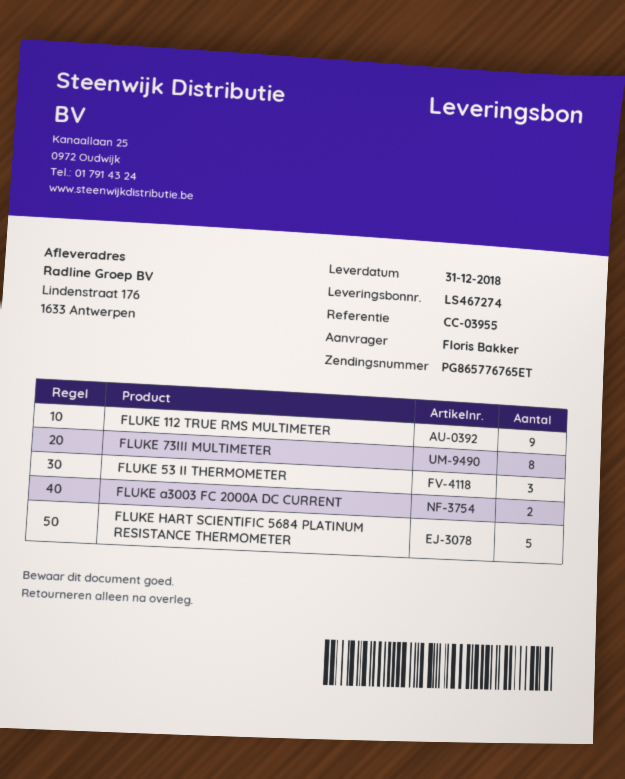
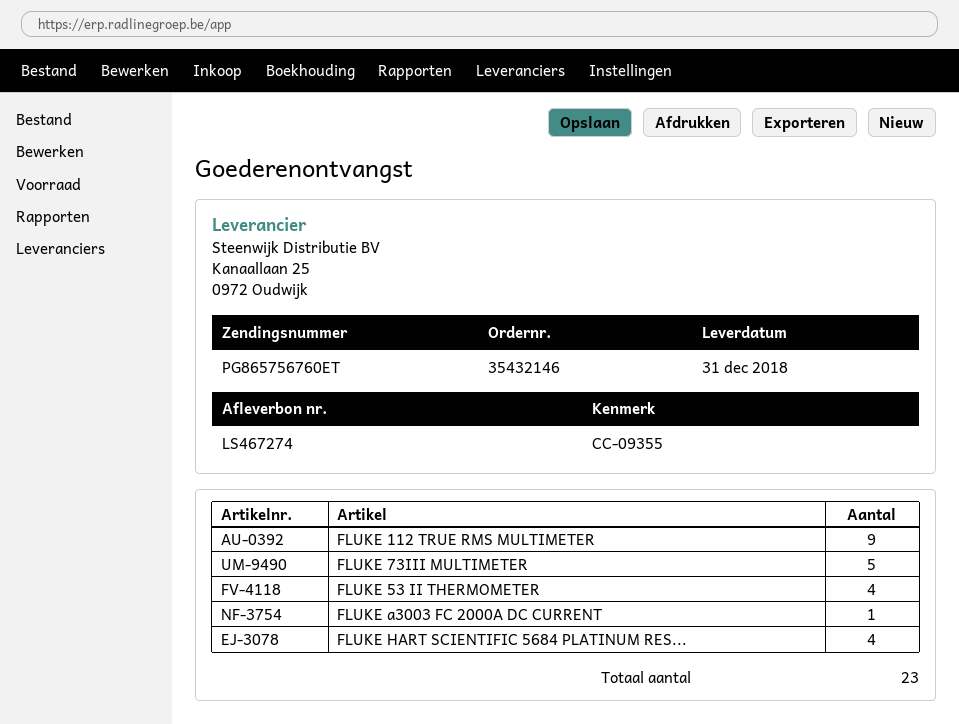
reference: CC-03955 -> CC-09355
tracking number: PG865776765ET -> PG865756760ET
FLUKE 73III MULTIMETER: 8 -> 5
FLUKE 53 II THERMOMETER: 3 -> 4
FLUKE a3003 FC 2000A DC CURRENT: 2 -> 1
FLUKE HART SCIENTIFIC 5684 PLATINUM RESISTANCE THERMOMETER: 5 -> 4

